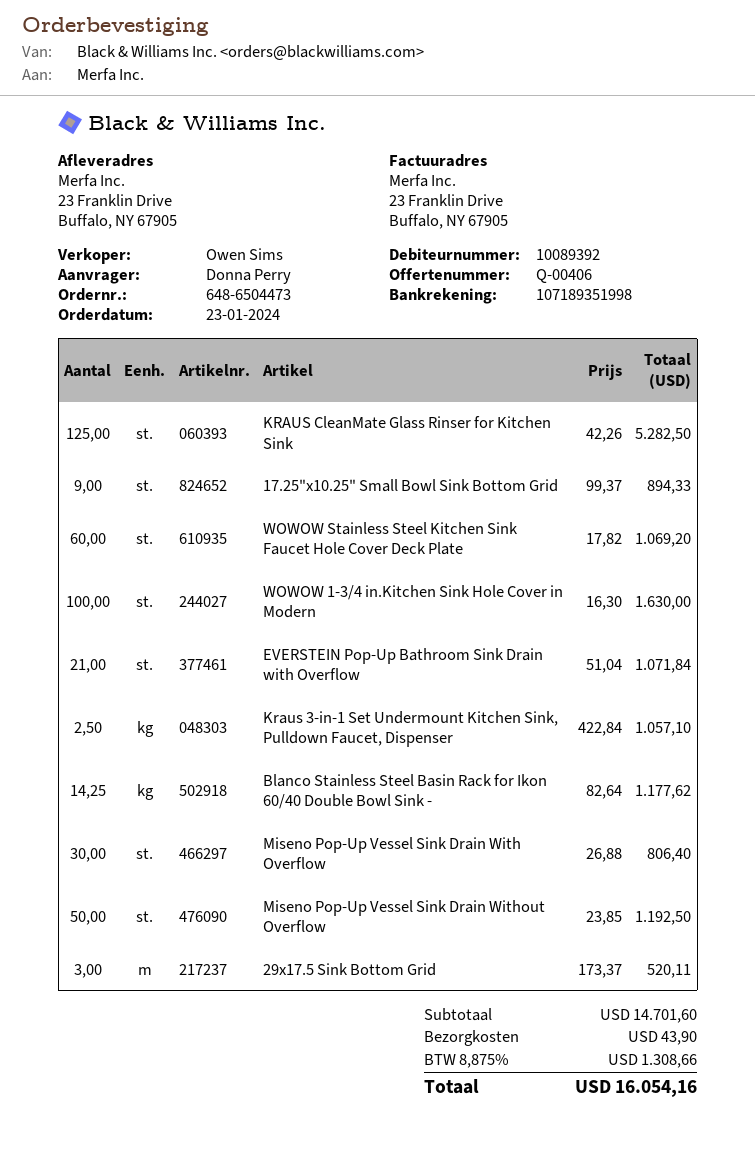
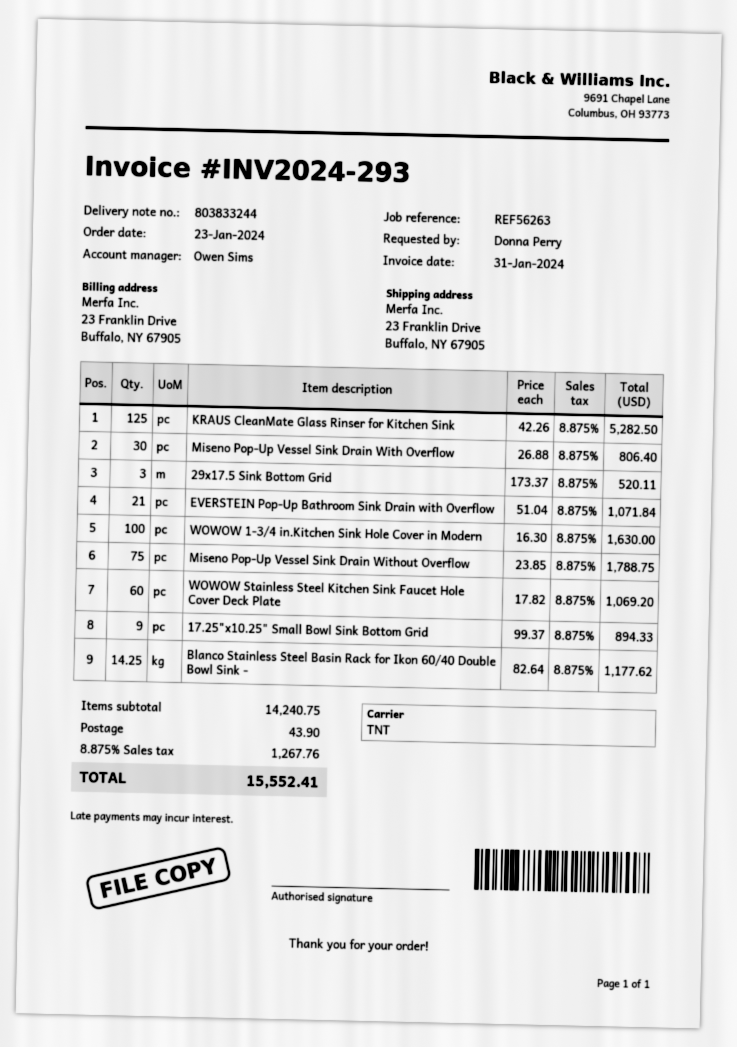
Kraus 3-in-1 Set Undermount Kitchen Sink, Pulldown Faucet, Dispenser: 2.5 x 422.84 = 1057.10 -> none
Miseno Pop-Up Vessel Sink Drain Without Overflow: 50 x 23.85 = 1192.50 -> 75 x 23.85 = 1788.75
subtotal: 14701.60 -> 14240.75
tax: 8.875% = 1308.66 -> 8.875% = 1267.76
total: 16054.16 -> 15552.41

